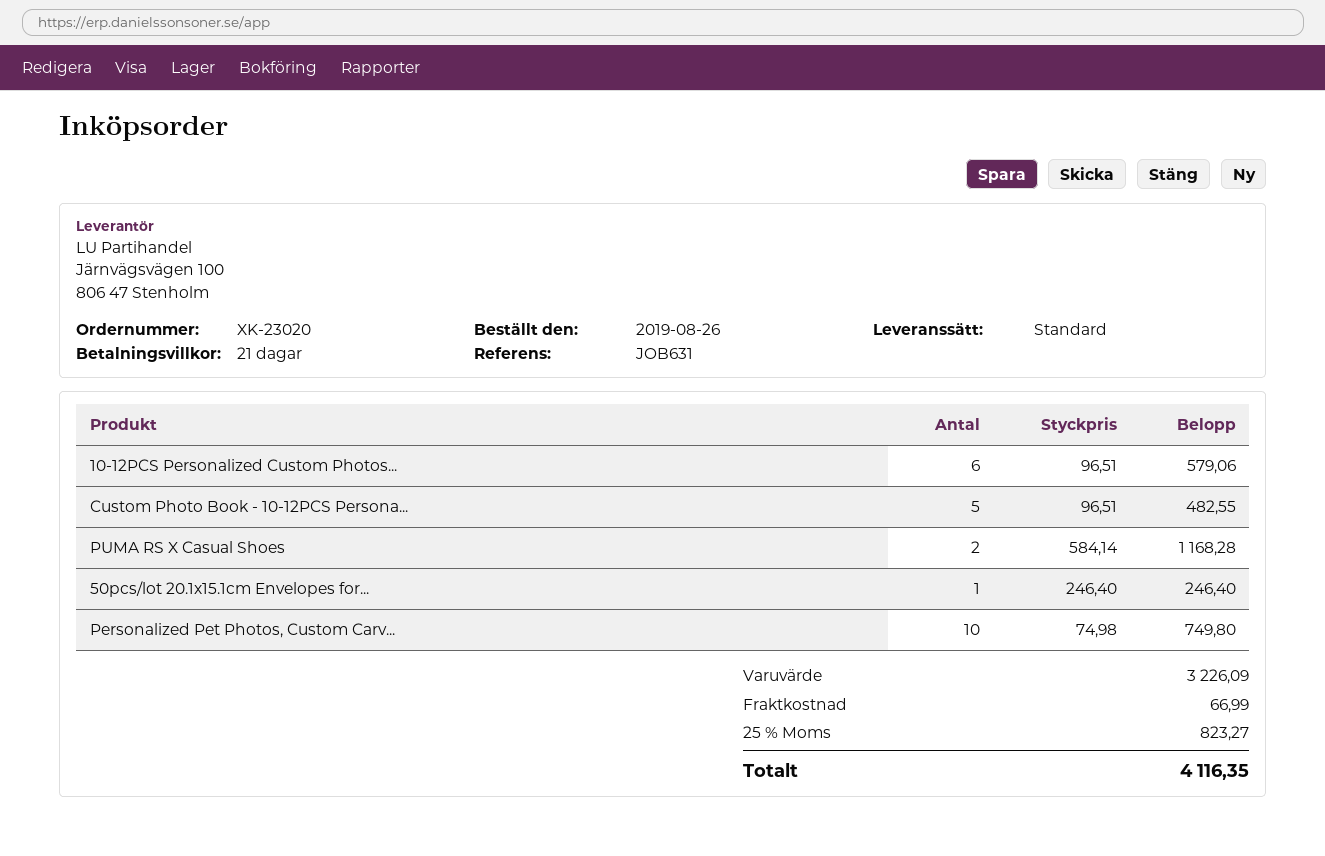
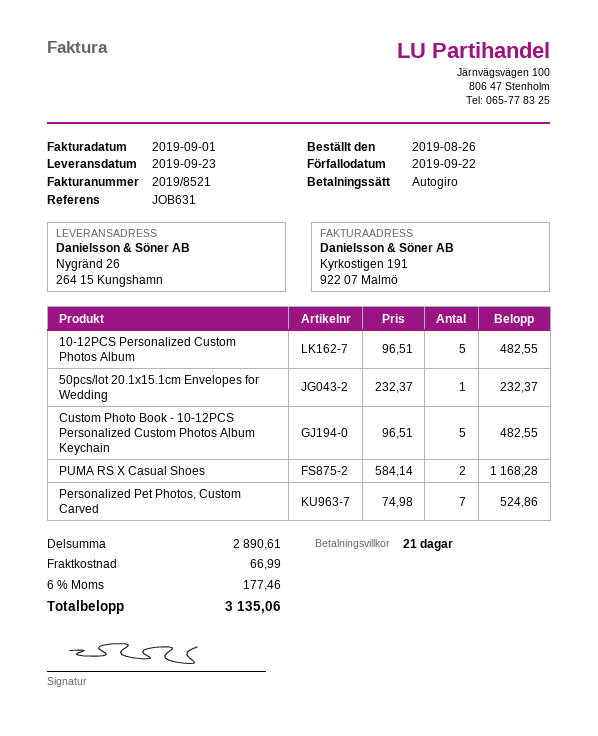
10-12PCS Personalized Custom Photos...: 6 x 96.51 = 579.06 -> 5 x 96.51 = 482.55
50pcs/lot 20.1x15.1cm Envelopes for...: 1 x 246.40 = 246.40 -> 1 x 232.37 = 232.37
Personalized Pet Photos, Custom Carv...: 10 x 74.98 = 749.80 -> 7 x 74.98 = 524.86
subtotal: 3226.09 -> 2890.61
tax: 25% = 823.27 -> 6% = 177.46
total: 4116.35 -> 3135.06

